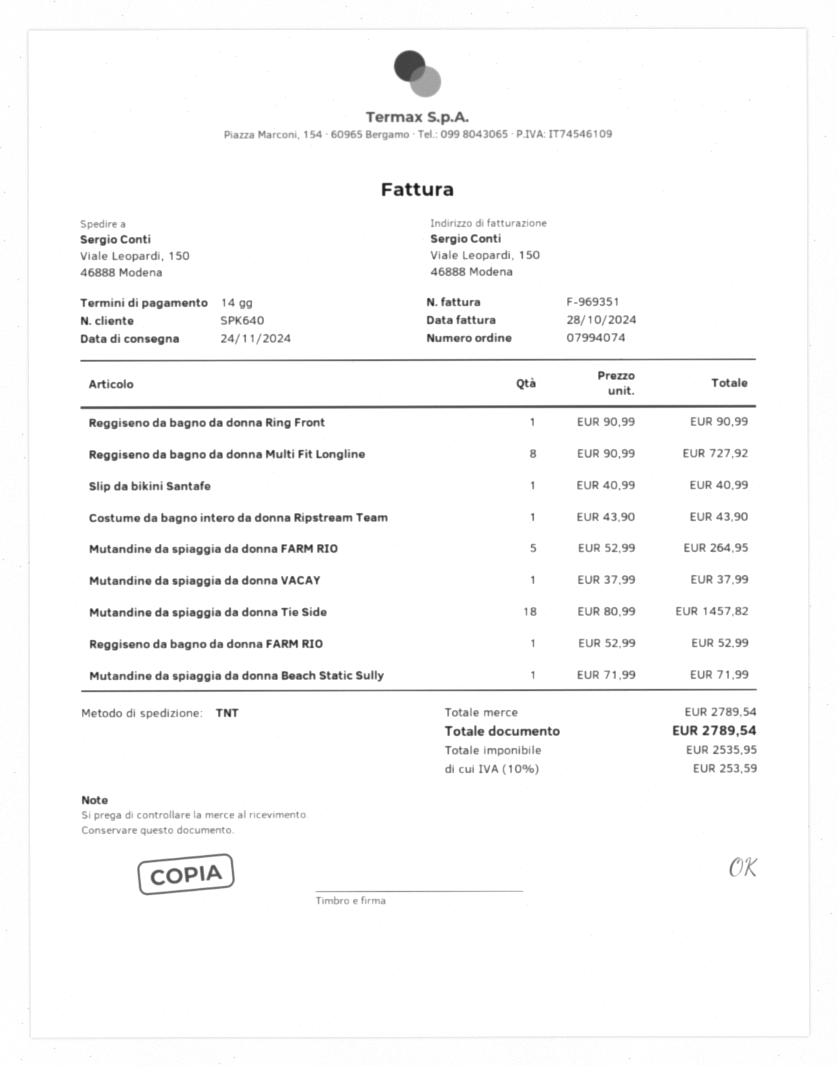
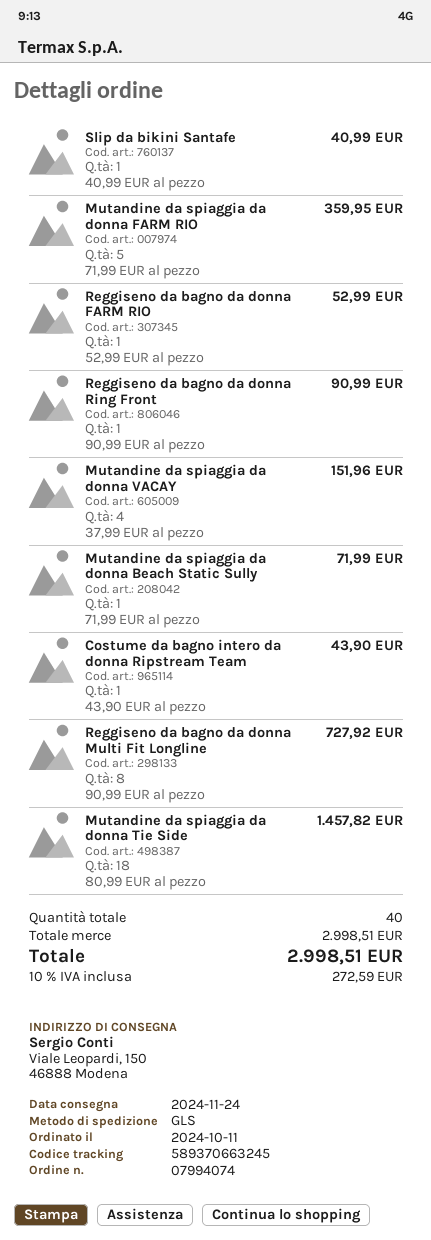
shipping method: TNT -> GLS
Mutandine da spiaggia da donna FARM RIO: 5 x 52.99 = 264.95 -> 5 x 71.99 = 359.95
Mutandine da spiaggia da donna VACAY: 1 x 37.99 = 37.99 -> 4 x 37.99 = 151.96
subtotal: 2789.54 -> 2998.51
tax: 10% = 253.59 -> 10% = 272.59
total: 2789.54 -> 2998.51

